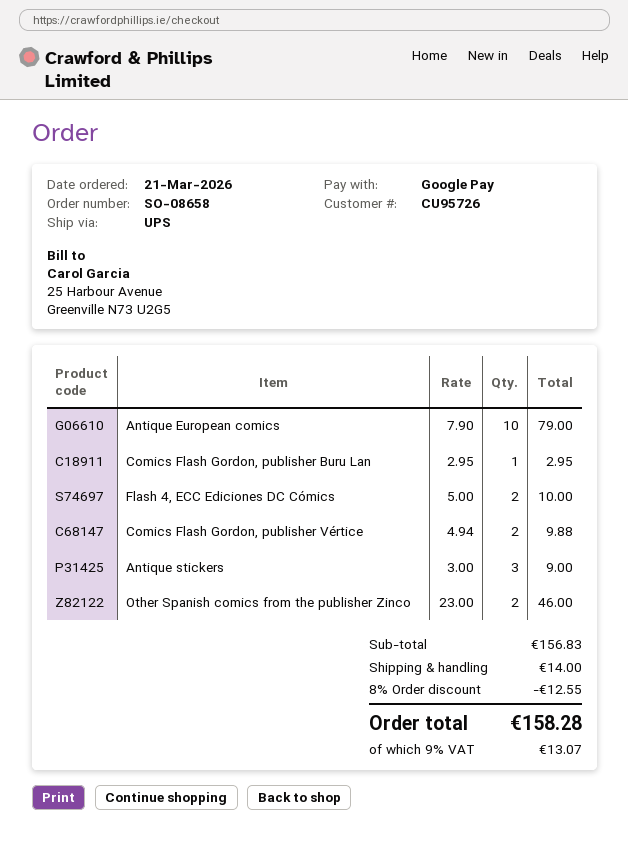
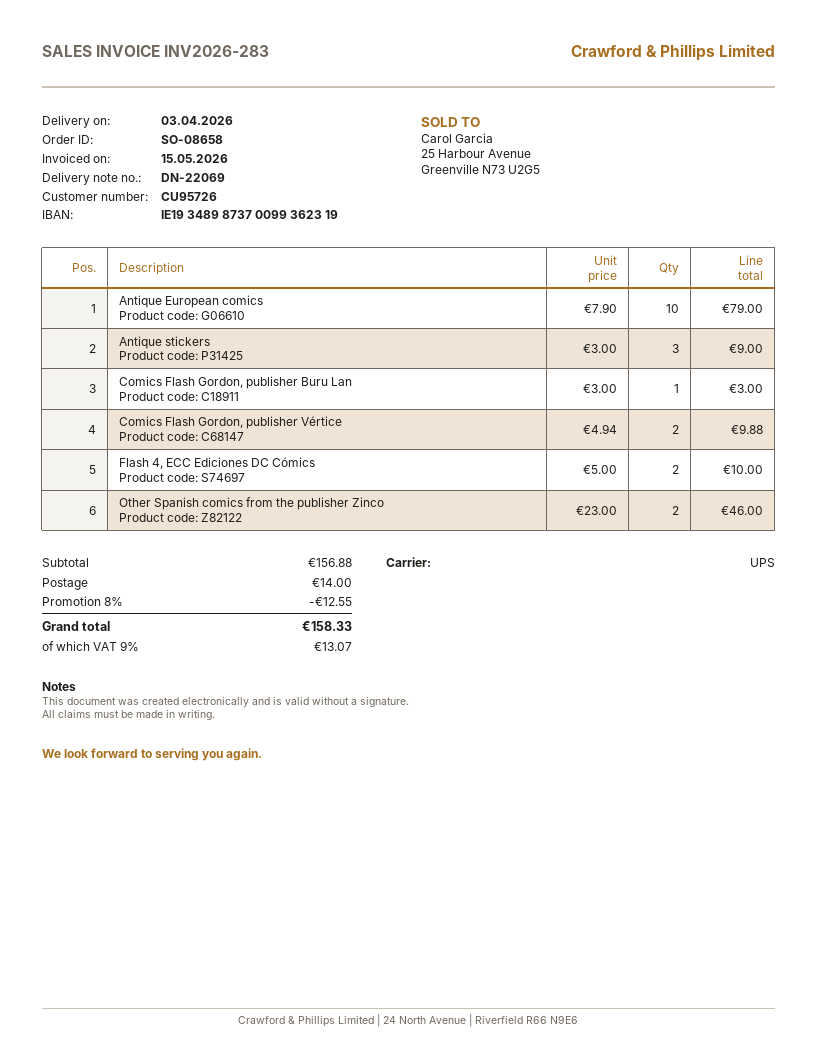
Comics Flash Gordon, publisher Buru Lan: 1 x 2.95 = 2.95 -> 1 x 3.00 = 3.00
subtotal: 156.83 -> 156.88
total: 158.28 -> 158.33

